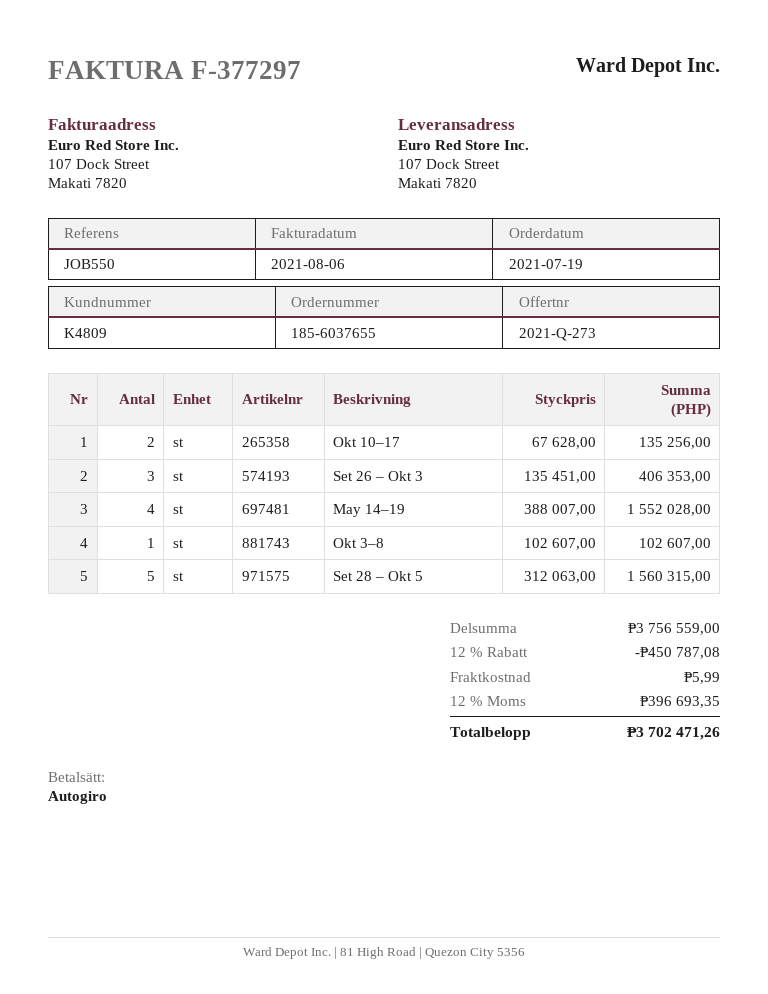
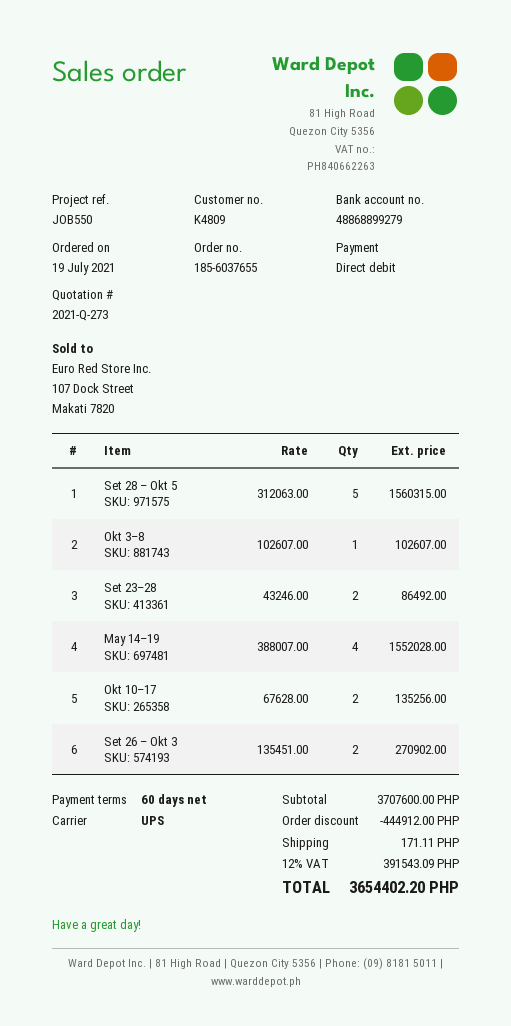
Set 26 – Okt 3: 3 x 135451.00 = 406353.00 -> 2 x 135451.00 = 270902.00
Set 23–28: none -> 2 x 43246.00 = 86492.00
subtotal: 3756559.00 -> 3707600.00
discount: 450787.08 -> 444912.00
shipping: 5.99 -> 171.11
tax: 12% = 396693.35 -> 12% = 391543.09
total: 3702471.26 -> 3654402.20

